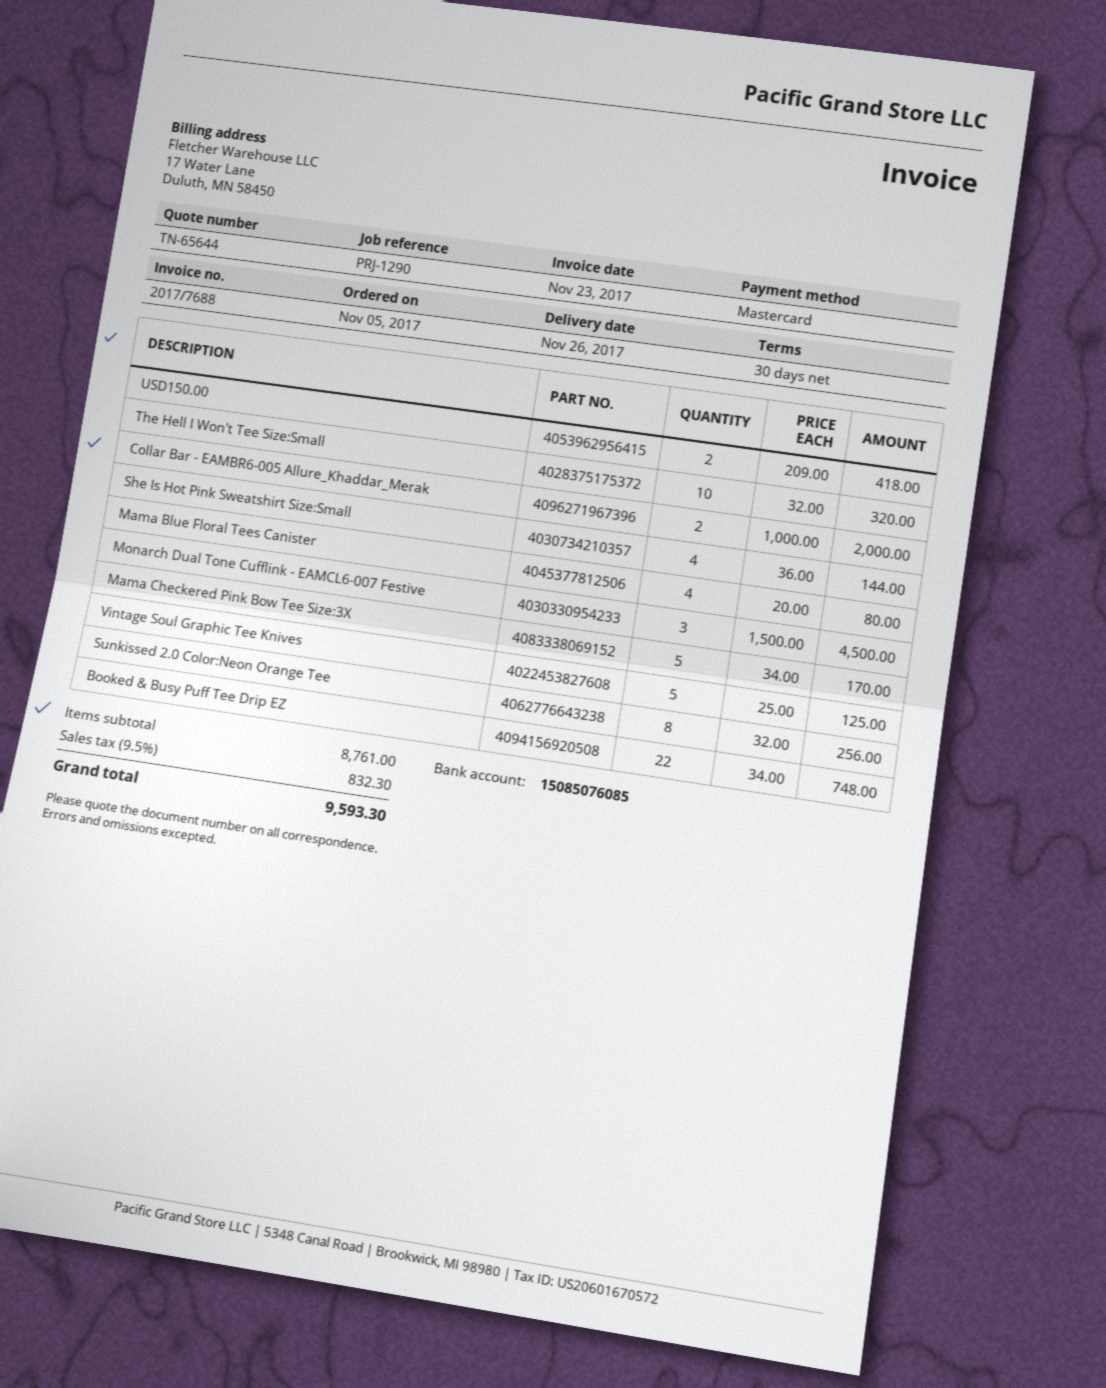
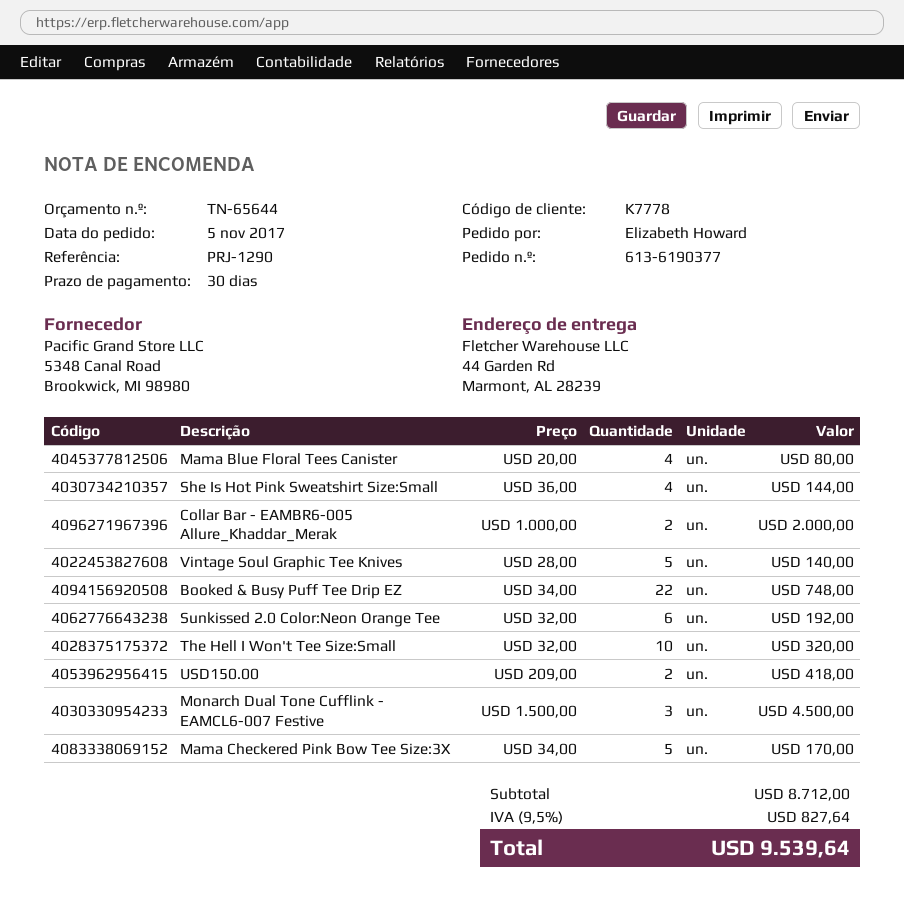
Vintage Soul Graphic Tee Knives: 5 x 25.00 = 125.00 -> 5 x 28.00 = 140.00
Sunkissed 2.0 Color:Neon Orange Tee: 8 x 32.00 = 256.00 -> 6 x 32.00 = 192.00
subtotal: 8761.00 -> 8712.00
tax: 9.5% = 832.30 -> 9.5% = 827.64
total: 9593.30 -> 9539.64

